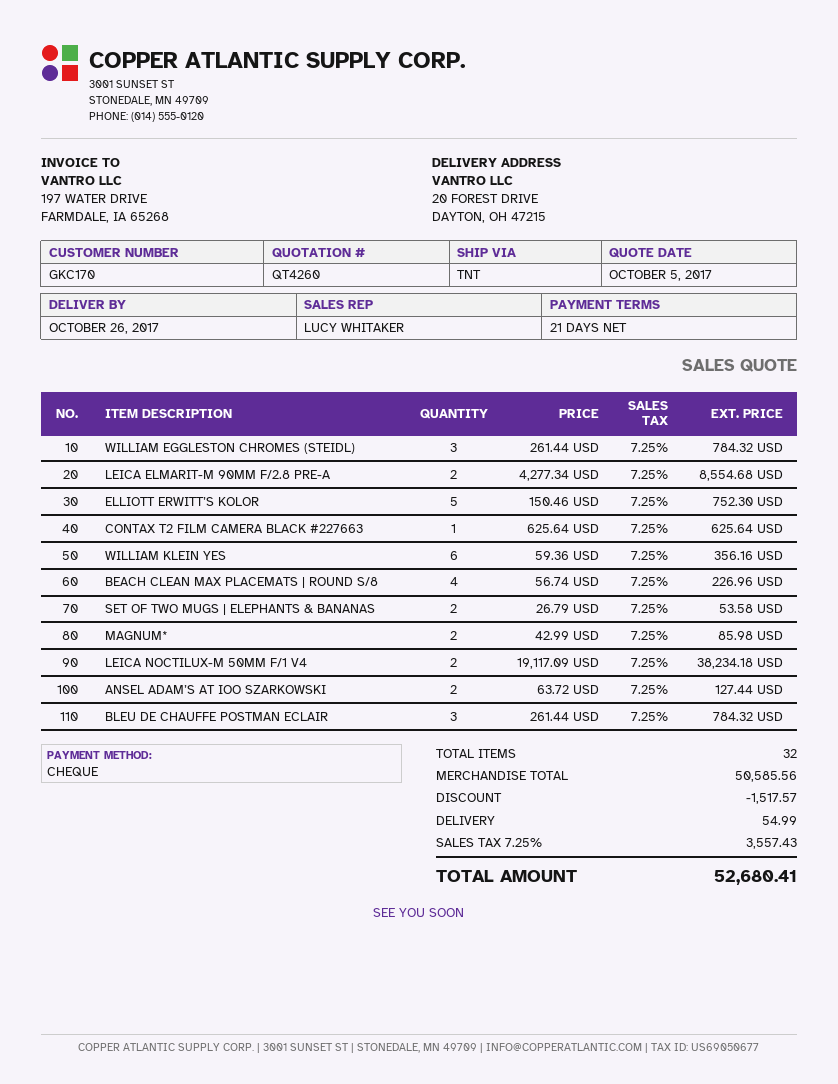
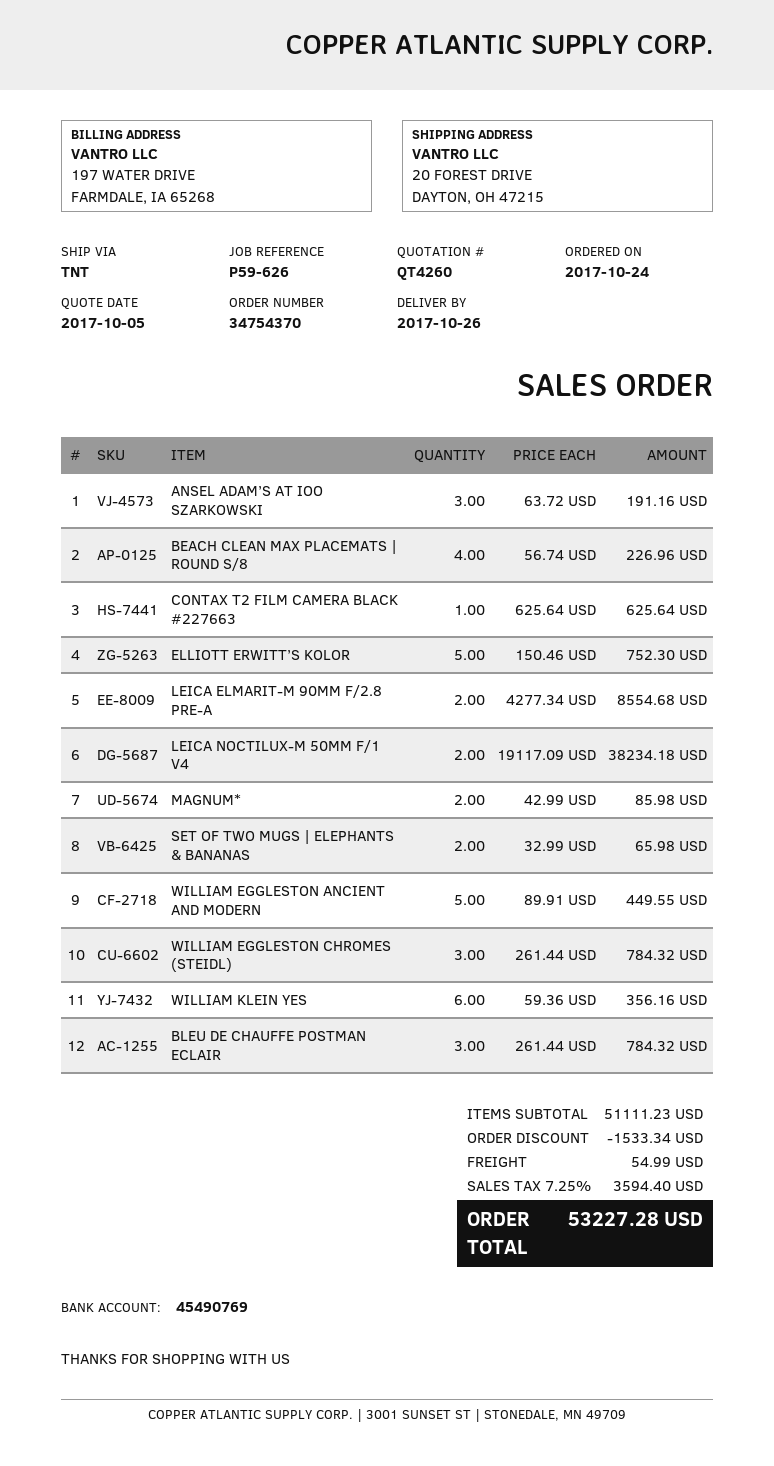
SET OF TWO MUGS | ELEPHANTS & BANANAS: 2 x 26.79 = 53.58 -> 2 x 32.99 = 65.98
ANSEL ADAM’S AT IOO SZARKOWSKI: 2 x 63.72 = 127.44 -> 3 x 63.72 = 191.16
WILLIAM EGGLESTON ANCIENT AND MODERN: none -> 5 x 89.91 = 449.55
subtotal: 50585.56 -> 51111.23
discount: 1517.57 -> 1533.34
tax: 7.25% = 3557.43 -> 7.25% = 3594.40
total: 52680.41 -> 53227.28

